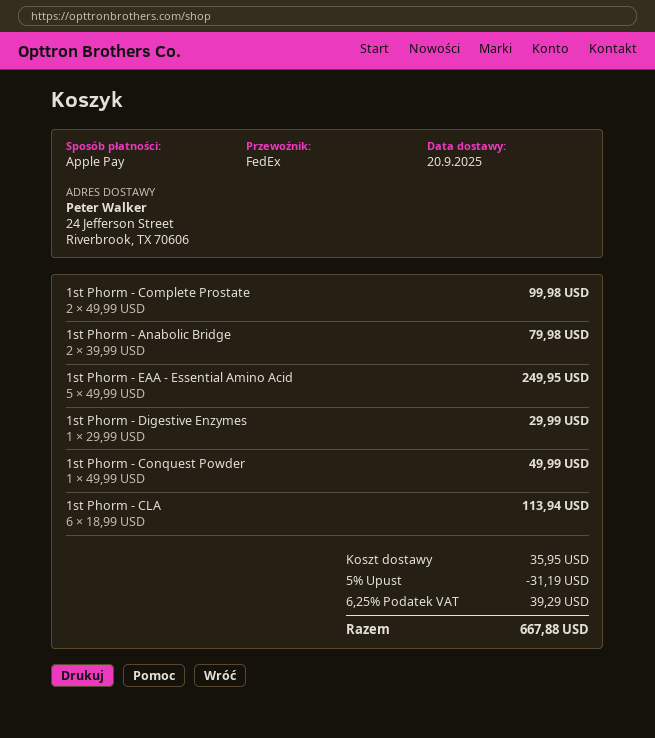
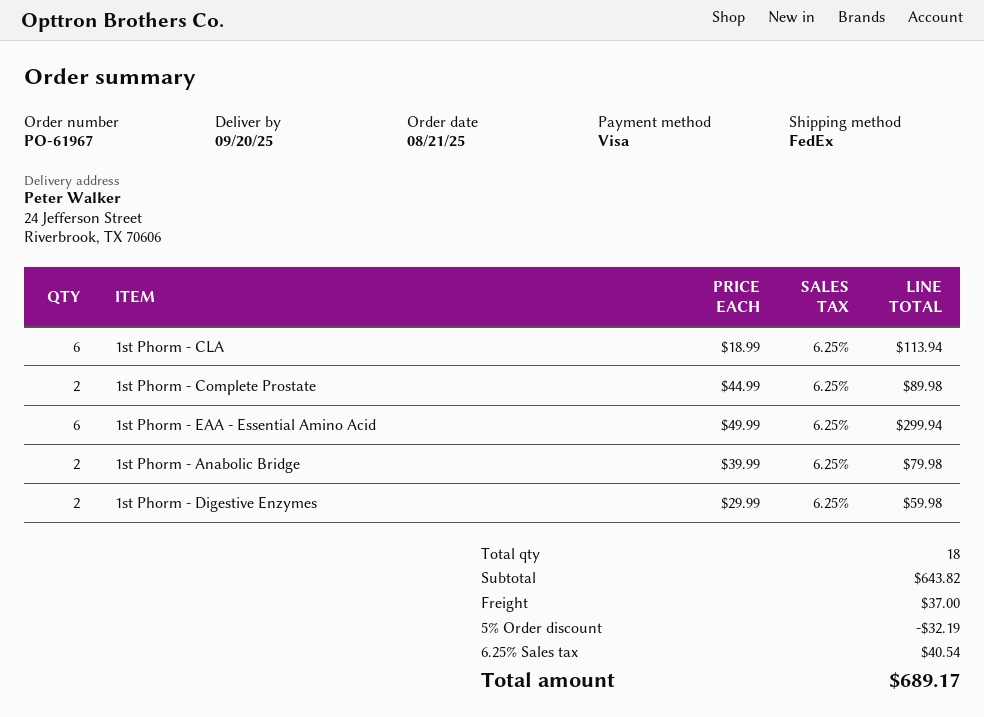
payment method: Apple Pay -> Visa
1st Phorm - Complete Prostate: 2 x 49.99 = 99.98 -> 2 x 44.99 = 89.98
1st Phorm - EAA - Essential Amino Acid: 5 x 49.99 = 249.95 -> 6 x 49.99 = 299.94
1st Phorm - Digestive Enzymes: 1 x 29.99 = 29.99 -> 2 x 29.99 = 59.98
1st Phorm - Conquest Powder: 1 x 49.99 = 49.99 -> none
discount: 5% = 31.19 -> 5% = 32.19
shipping: 35.95 -> 37.00
tax: 6.25% = 39.29 -> 6.25% = 40.54
total: 667.88 -> 689.17

